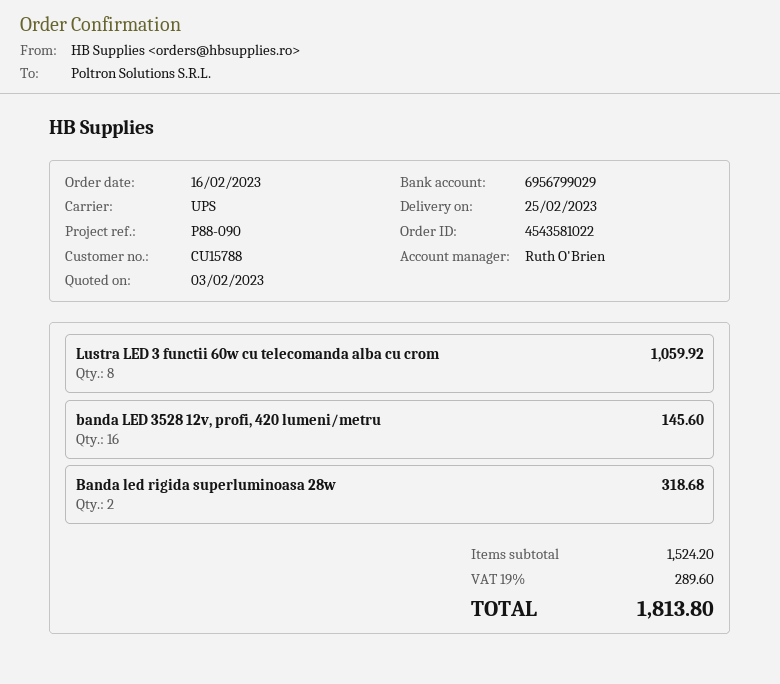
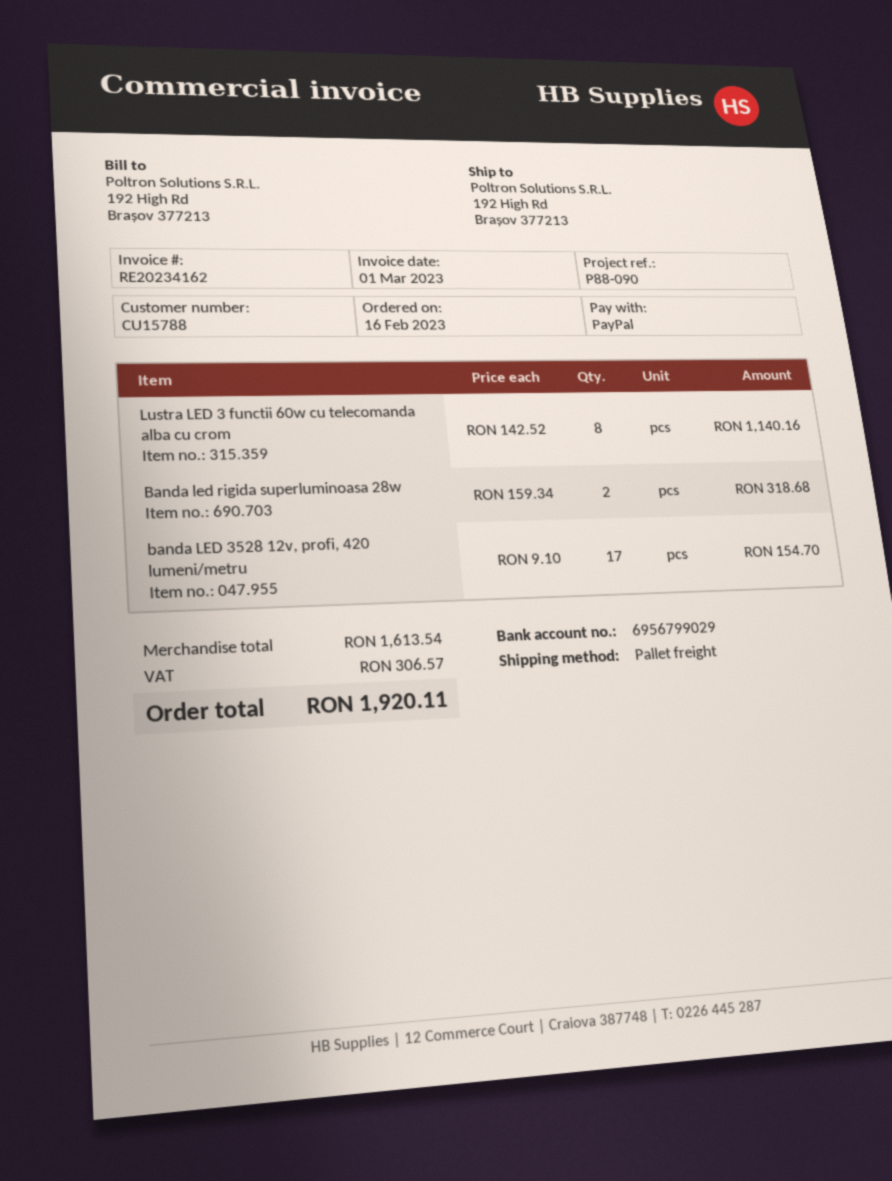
shipping method: UPS -> pallet freight
Lustra LED 3 functii 60w cu telecomanda alba cu crom: 8 for 1059.92 -> 8 for 1140.16
banda LED 3528 12v, profi, 420 lumeni/metru: 16 for 145.60 -> 17 for 154.70
subtotal: 1524.20 -> 1613.54
tax: 289.60 -> 306.57
total: 1813.80 -> 1920.11

